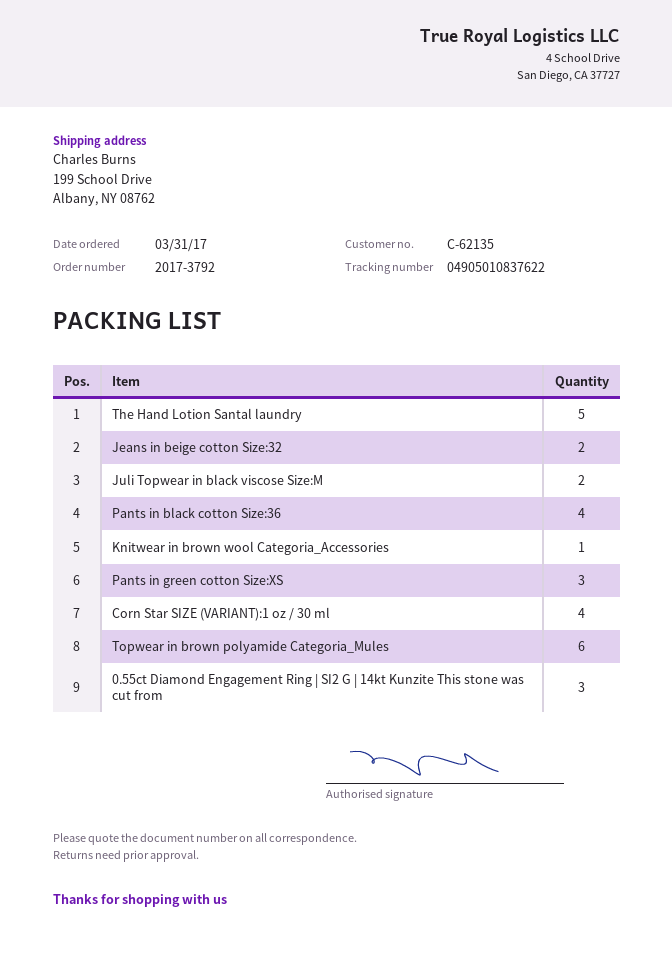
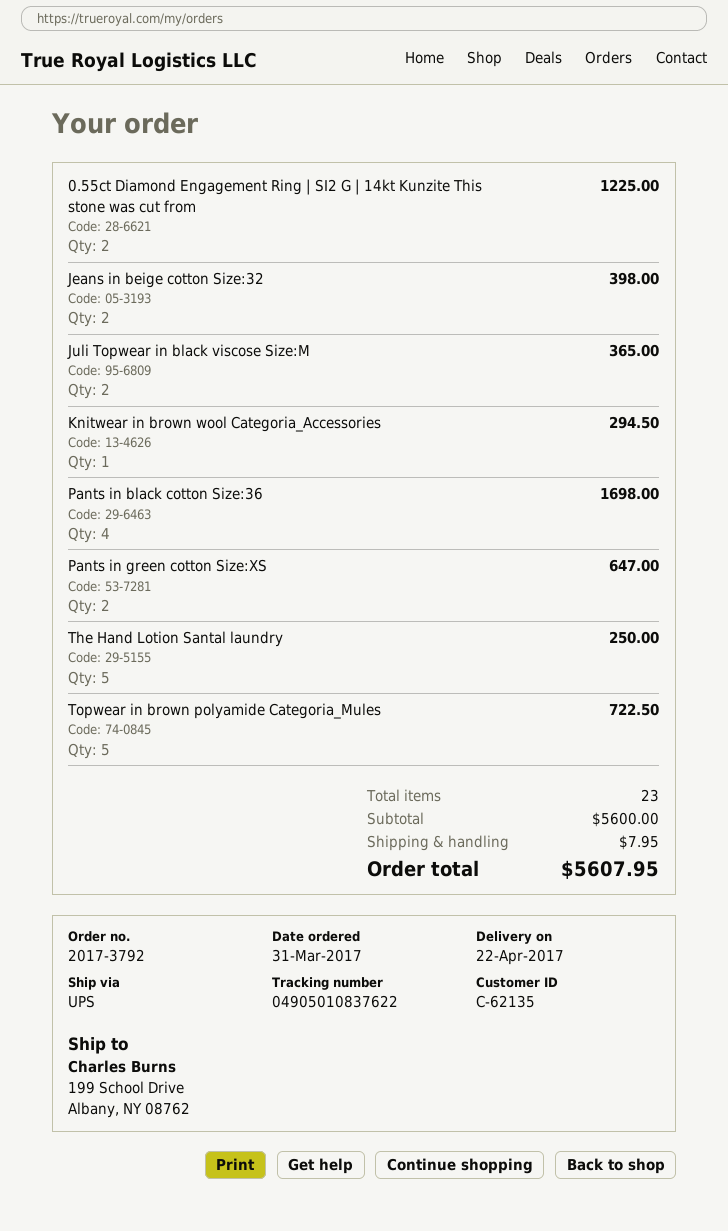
Pants in green cotton Size:XS: 3 -> 2
Corn Star SIZE (VARIANT):1 oz / 30 ml: 4 -> none
Topwear in brown polyamide Categoria_Mules: 6 -> 5
0.55ct Diamond Engagement Ring | SI2 G | 14kt Kunzite This stone was cut from: 3 -> 2

